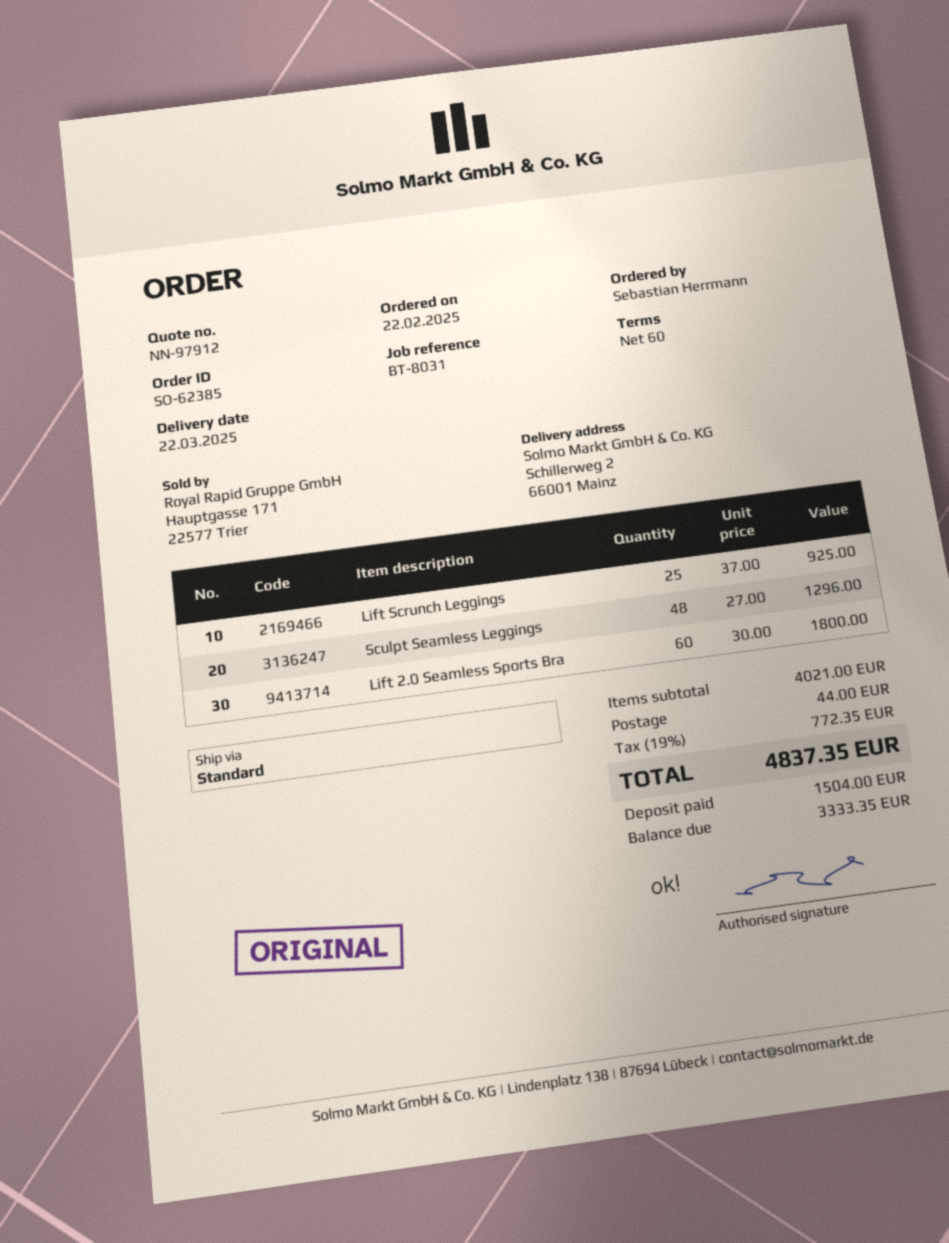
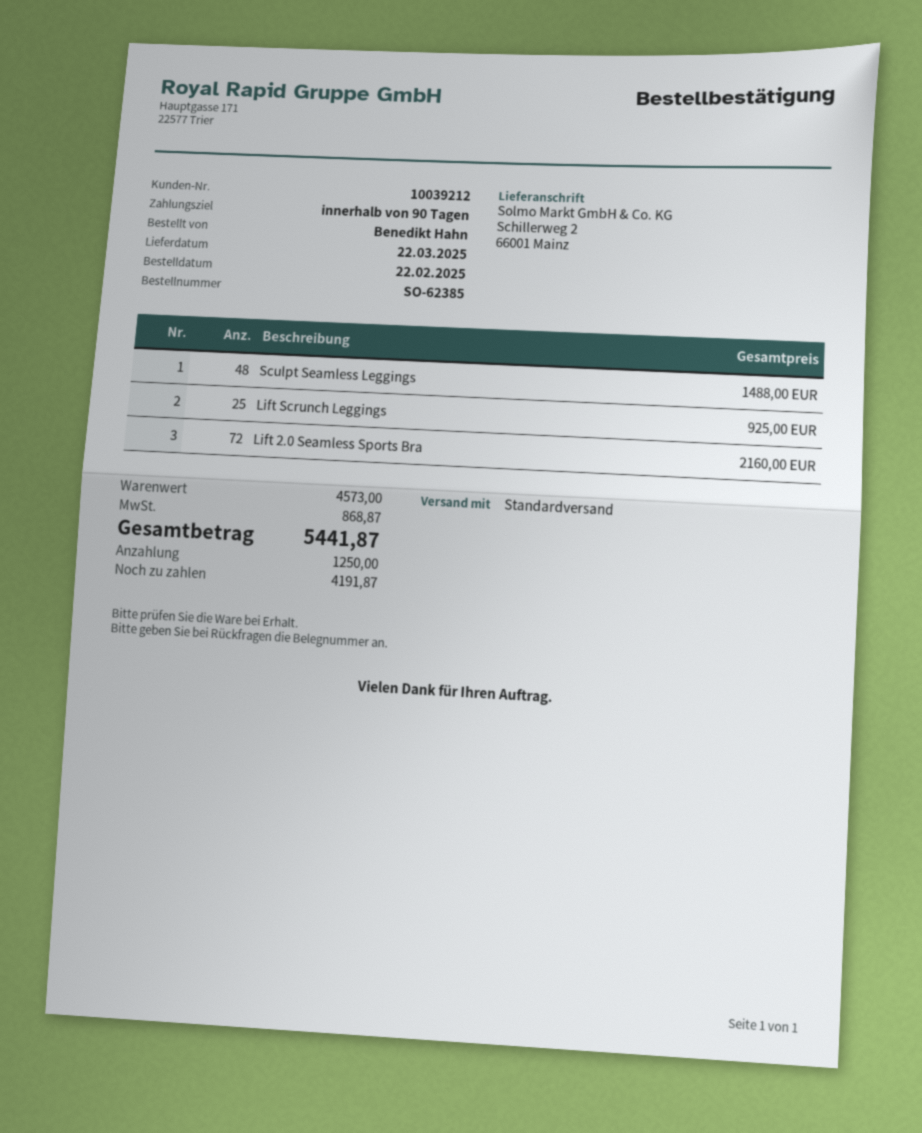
payment terms: 60 days -> 90 days
ordered by: Sebastian Herrmann -> Benedikt Hahn
Sculpt Seamless Leggings: 48 for 1296.00 -> 48 for 1488.00
Lift 2.0 Seamless Sports Bra: 60 for 1800.00 -> 72 for 2160.00
subtotal: 4021.00 -> 4573.00
shipping: 44.00 -> none
tax: 772.35 -> 868.87
total: 4837.35 -> 5441.87
deposit: 1504.00 -> 1250.00
balance: 3333.35 -> 4191.87

